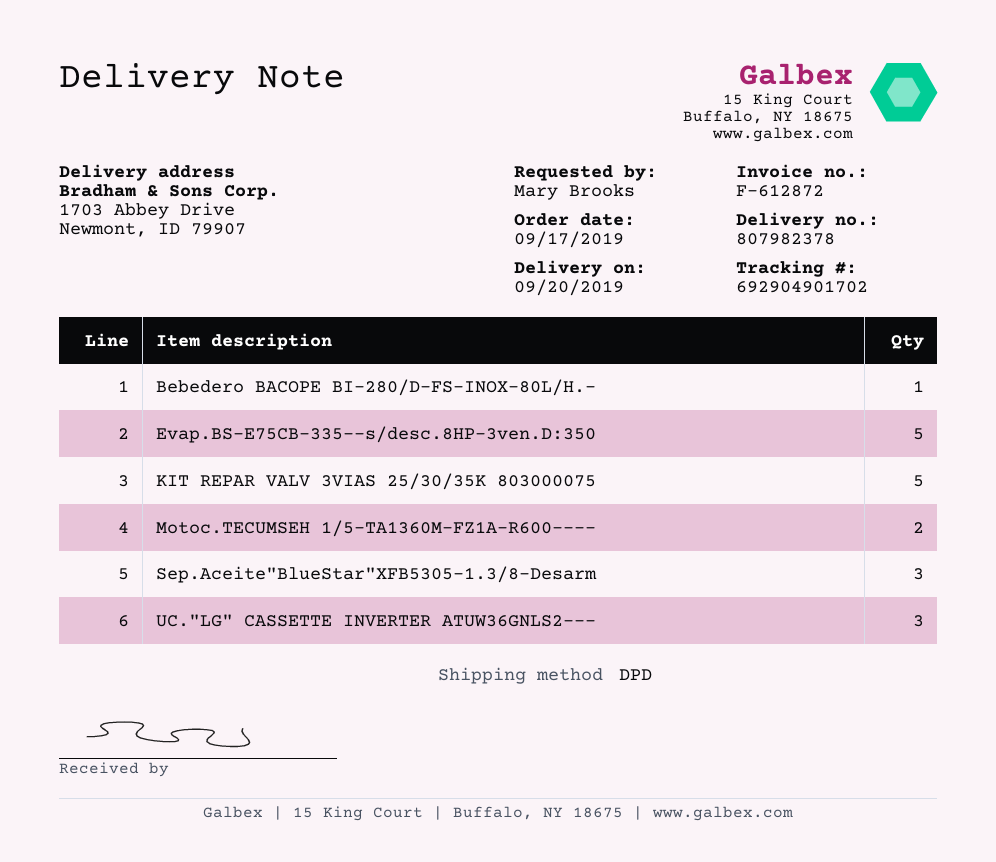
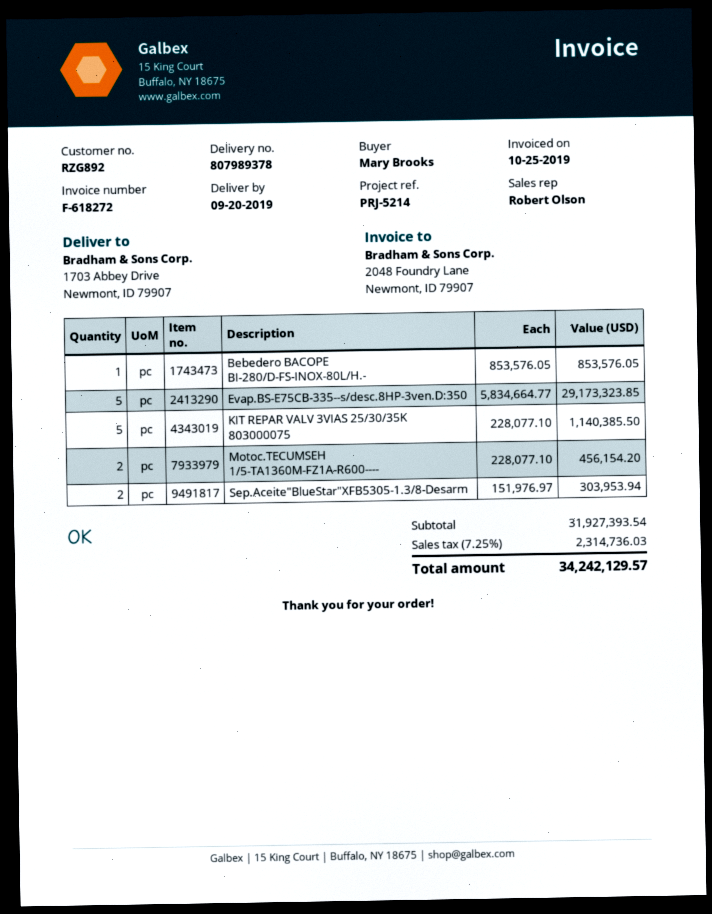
delivery note number: 807982378 -> 807989378
invoice number: F-612872 -> F-618272
Sep.Aceite"BlueStar"XFB5305-1.3/8-Desarm: 3 -> 2
UC."LG" CASSETTE INVERTER ATUW36GNLS2---: 3 -> none

